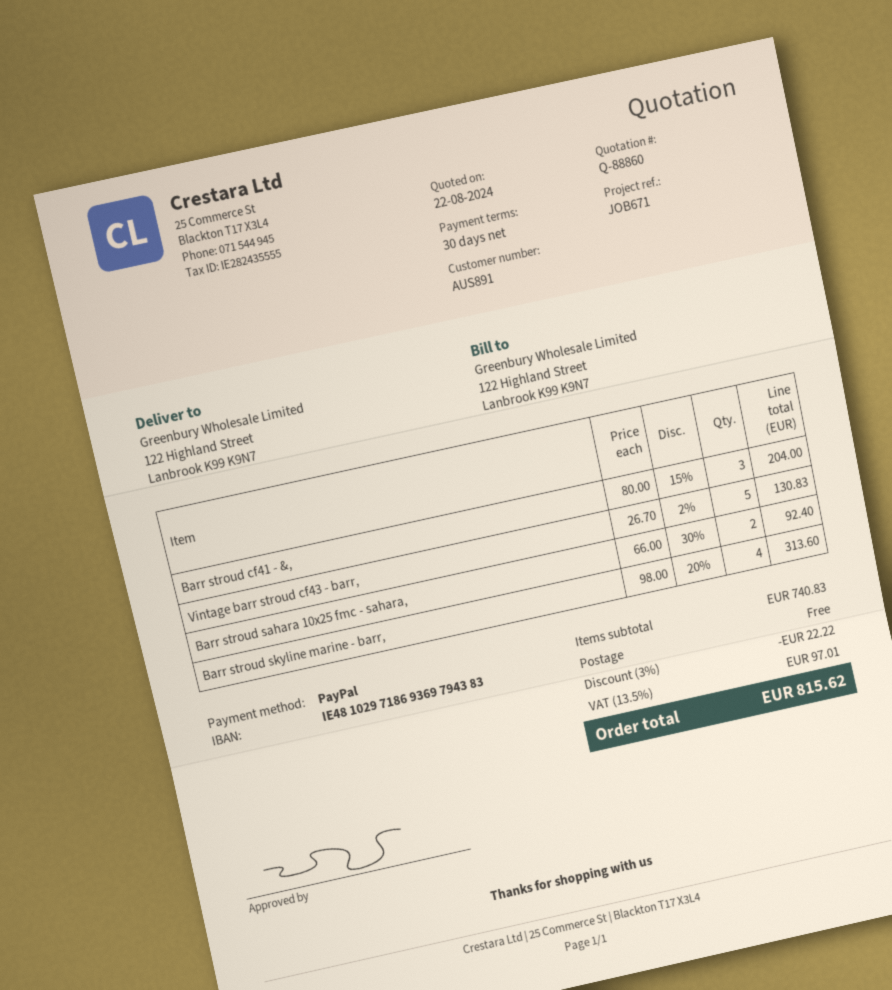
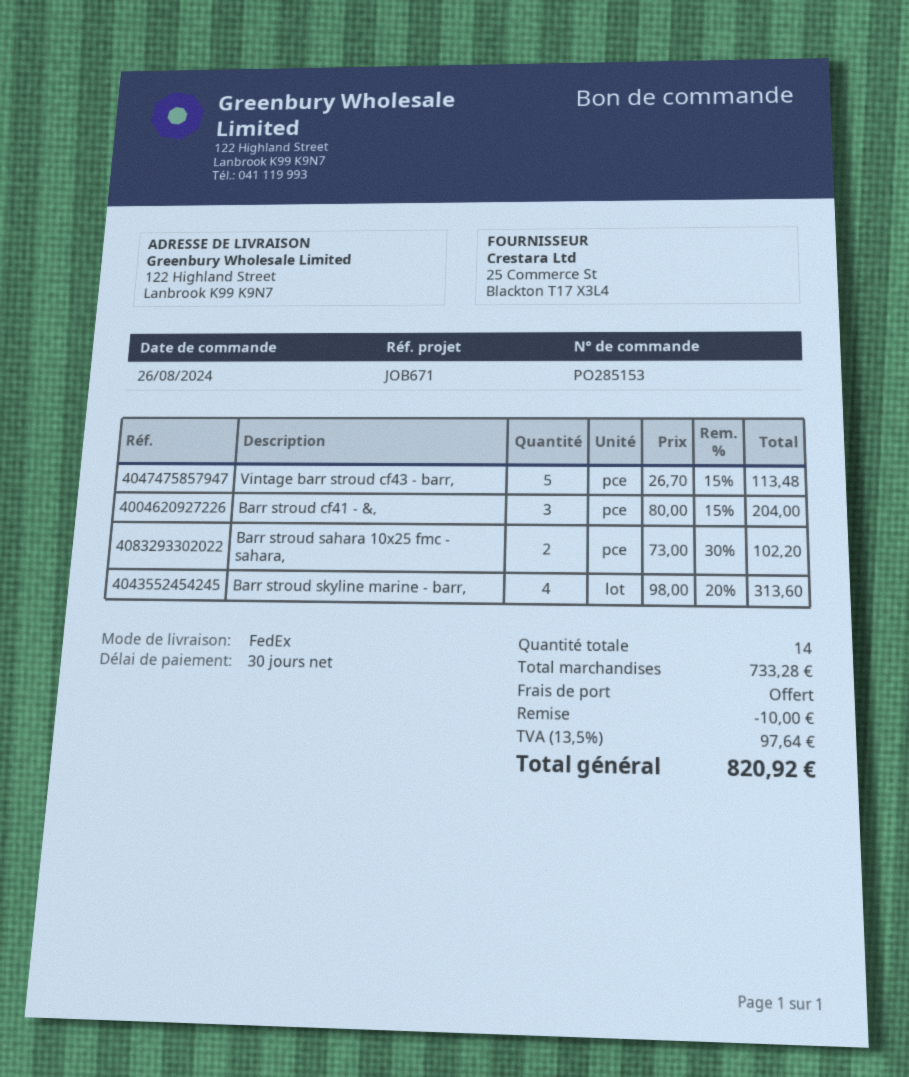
Vintage barr stroud cf43 - barr,: 5 x 26.70 - 2% = 130.83 -> 5 x 26.70 - 15% = 113.48
Barr stroud sahara 10x25 fmc - sahara,: 2 x 66.00 - 30% = 92.40 -> 2 x 73.00 - 30% = 102.20
subtotal: 740.83 -> 733.28
discount: 22.22 -> 10.00
tax: 13.5% = 97.01 -> 13.5% = 97.64
total: 815.62 -> 820.92

